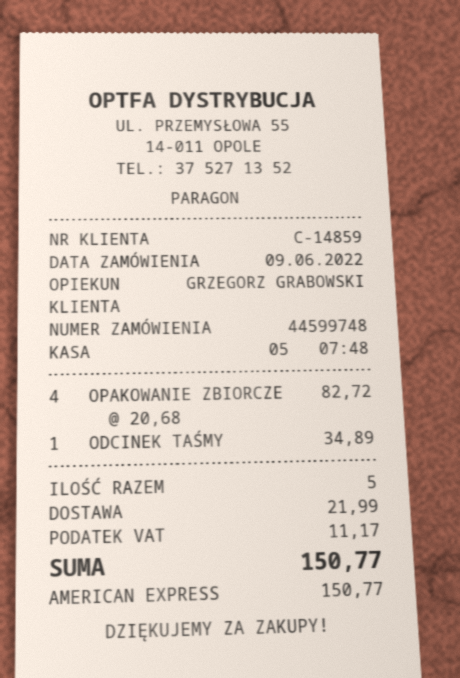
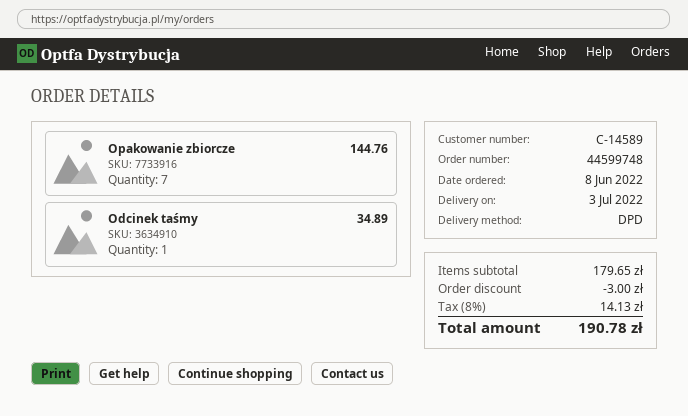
order date: 2022-06-09 -> 2022-06-08
customer number: C-14859 -> C-14589
OPAKOWANIE ZBIORCZE: 4 for 82.72 -> 7 for 144.76
discount: none -> 3.00
shipping: 21.99 -> none
tax: 11.17 -> 14.13
total: 150.77 -> 190.78

